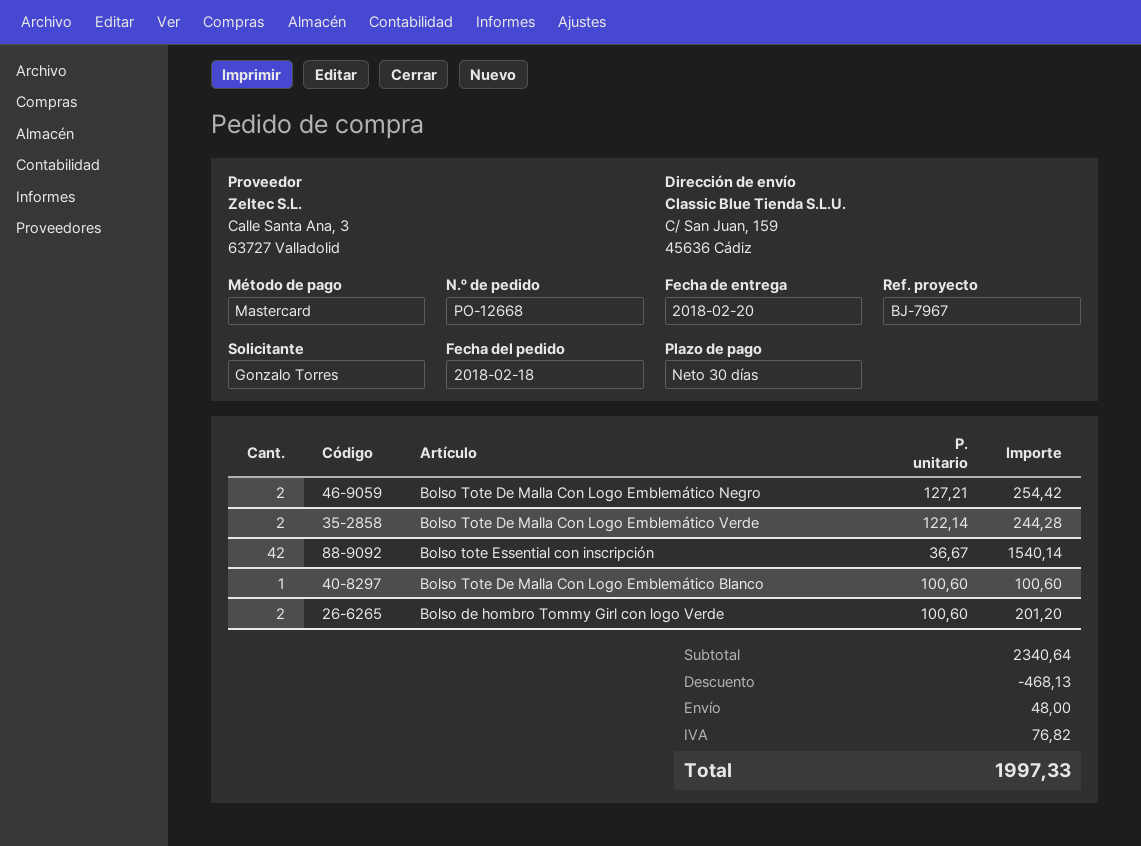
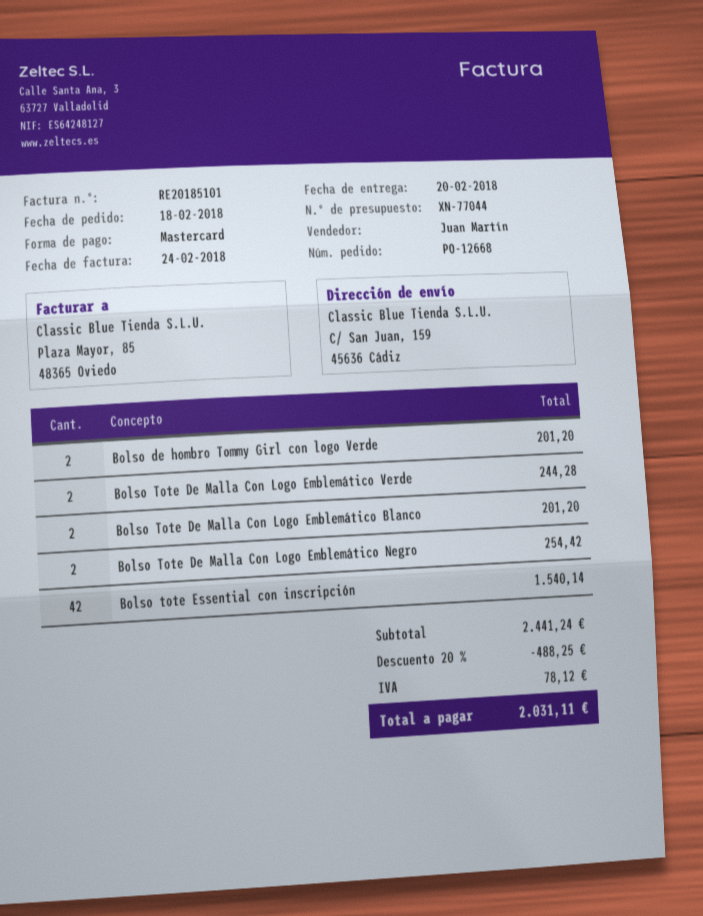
Bolso Tote De Malla Con Logo Emblemático Blanco: 1 for 100.60 -> 2 for 201.20
subtotal: 2340.64 -> 2441.24
discount: 468.13 -> 488.25
shipping: 48.00 -> none
tax: 76.82 -> 78.12
total: 1997.33 -> 2031.11

